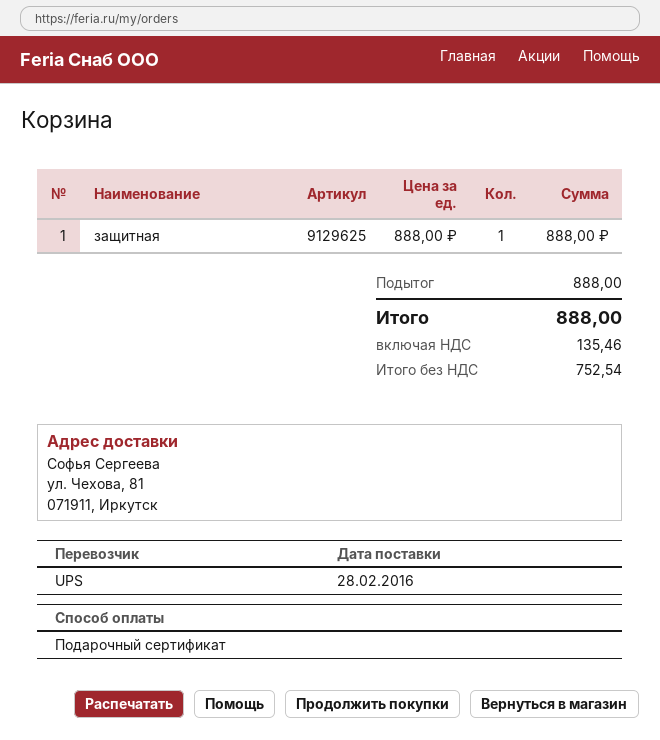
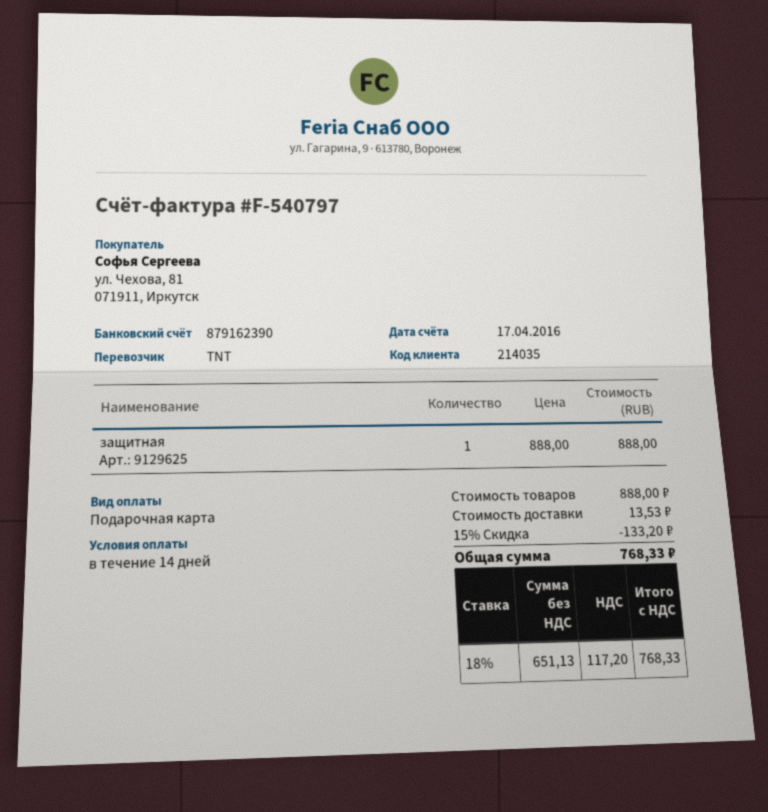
shipping method: UPS -> TNT
discount: none -> 15% = 133.20
shipping: none -> 13.53
net: 752.54 -> 651.13
tax: 135.46 -> 117.20
total: 888.00 -> 768.33

